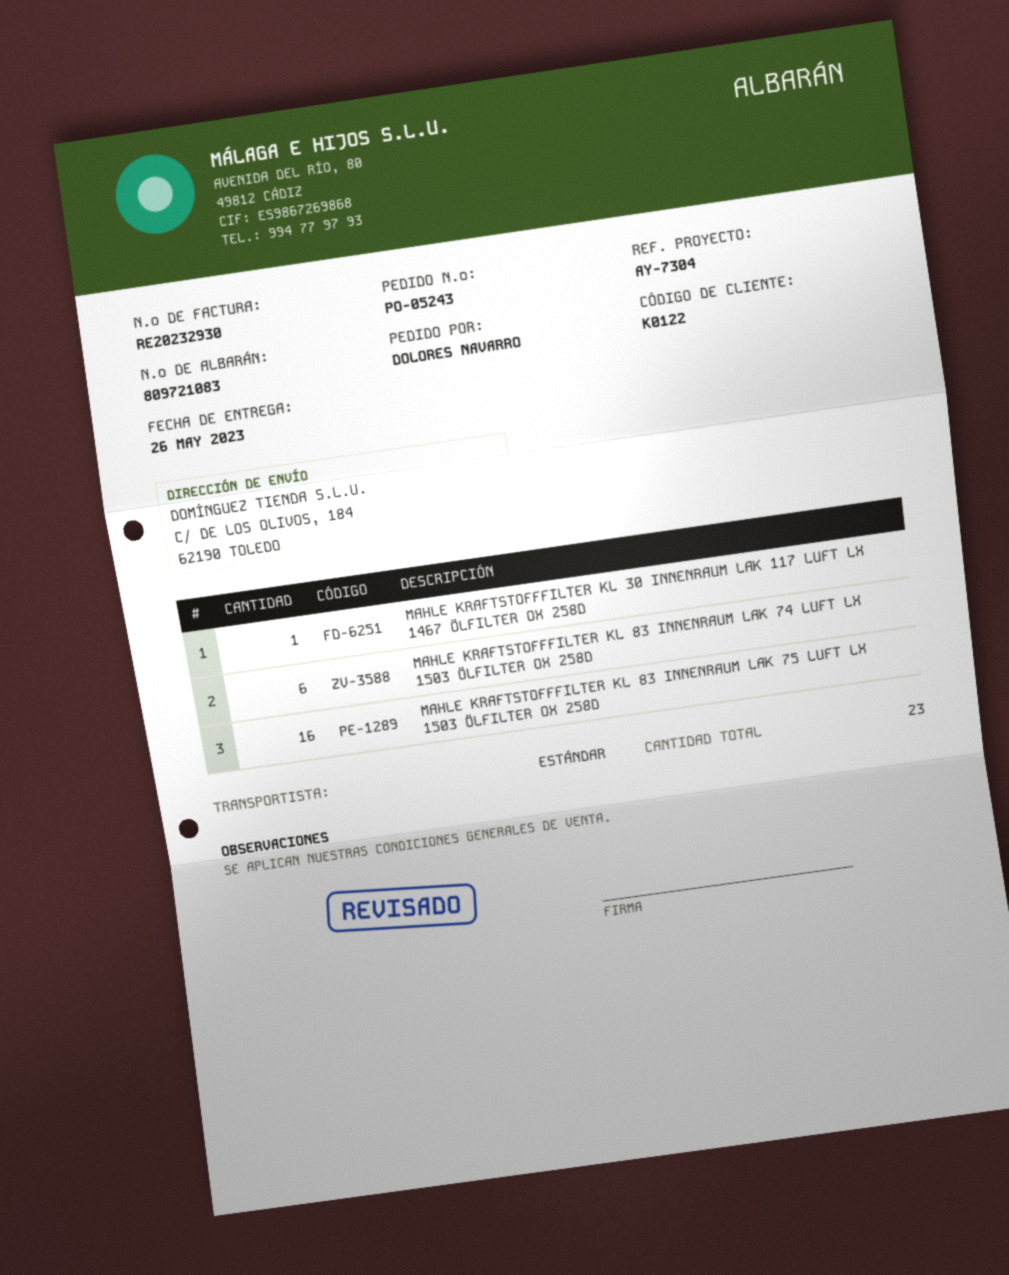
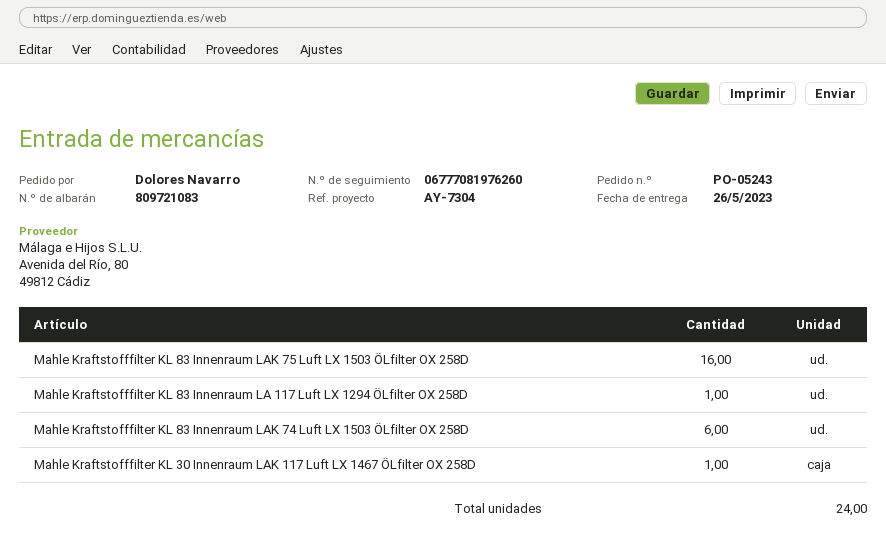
Mahle Kraftstofffilter KL 83 Innenraum LA 117 Luft LX 1294 ÖLfilter OX 258D: none -> 1
total quantity: 23 -> 24

